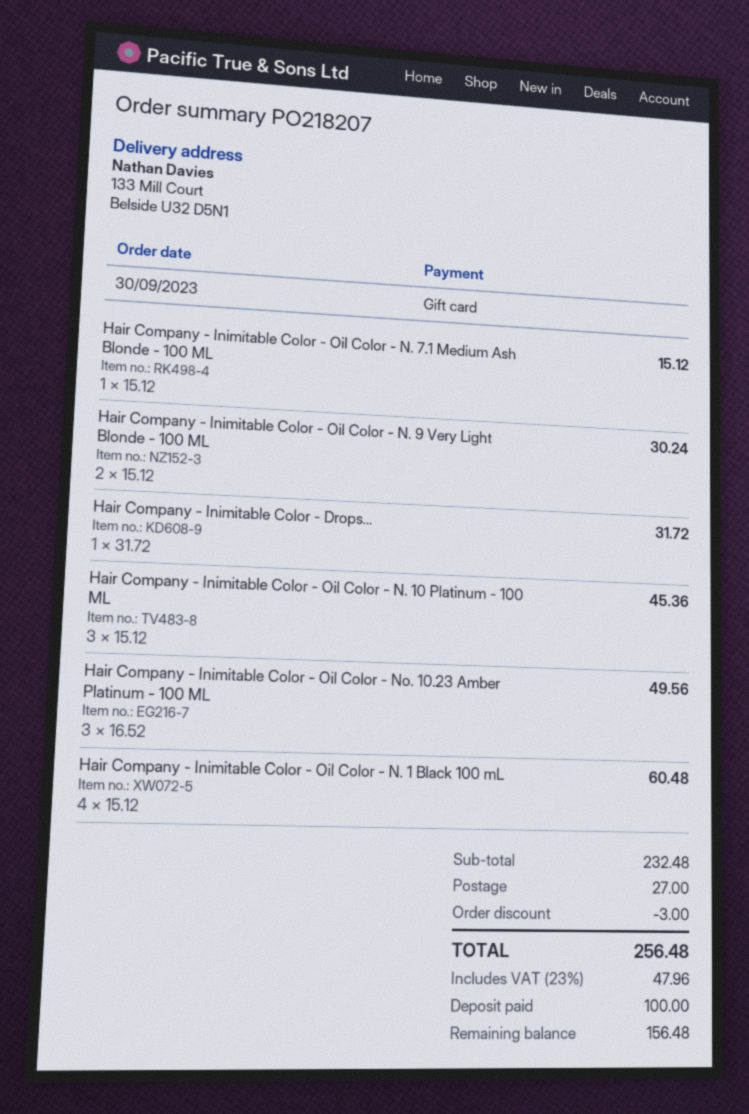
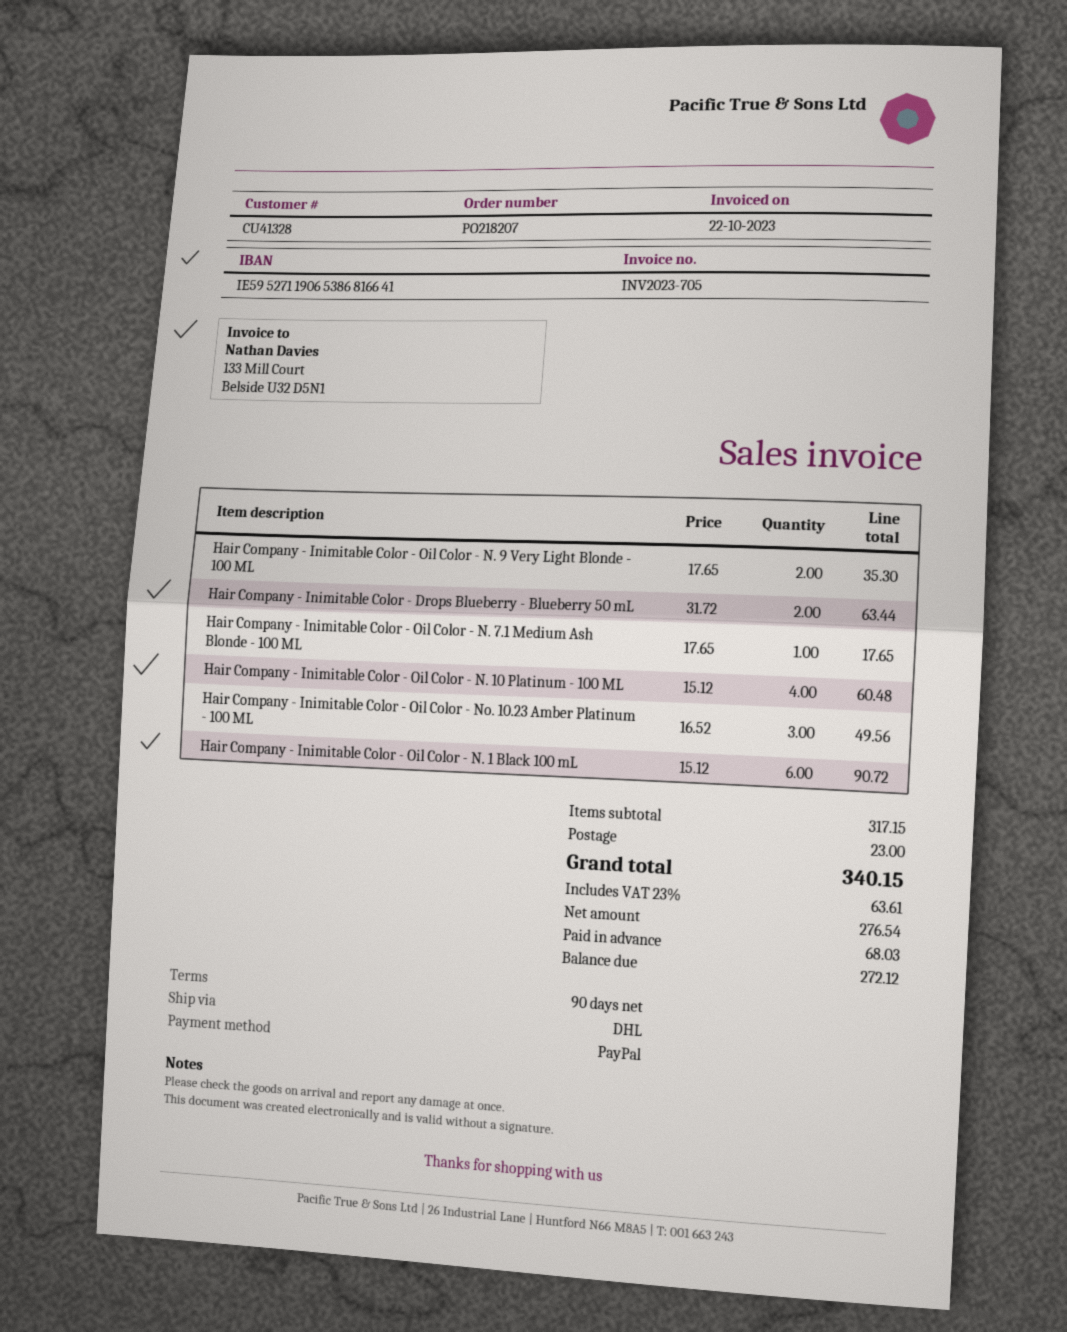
payment method: gift card -> PayPal
Hair Company - Inimitable Color - Oil Color - N. 7.1 Medium Ash Blonde - 100 ML: 1 x 15.12 = 15.12 -> 1 x 17.65 = 17.65
Hair Company - Inimitable Color - Oil Color - N. 9 Very Light Blonde - 100 ML: 2 x 15.12 = 30.24 -> 2 x 17.65 = 35.30
Hair Company - Inimitable Color - Drops...: 1 x 31.72 = 31.72 -> 2 x 31.72 = 63.44
Hair Company - Inimitable Color - Oil Color - N. 10 Platinum - 100 ML: 3 x 15.12 = 45.36 -> 4 x 15.12 = 60.48
Hair Company - Inimitable Color - Oil Color - N. 1 Black 100 mL: 4 x 15.12 = 60.48 -> 6 x 15.12 = 90.72
subtotal: 232.48 -> 317.15
discount: 3.00 -> none
shipping: 27.00 -> 23.00
tax: 23% = 47.96 -> 23% = 63.61
total: 256.48 -> 340.15
deposit: 100.00 -> 68.03
balance: 156.48 -> 272.12

